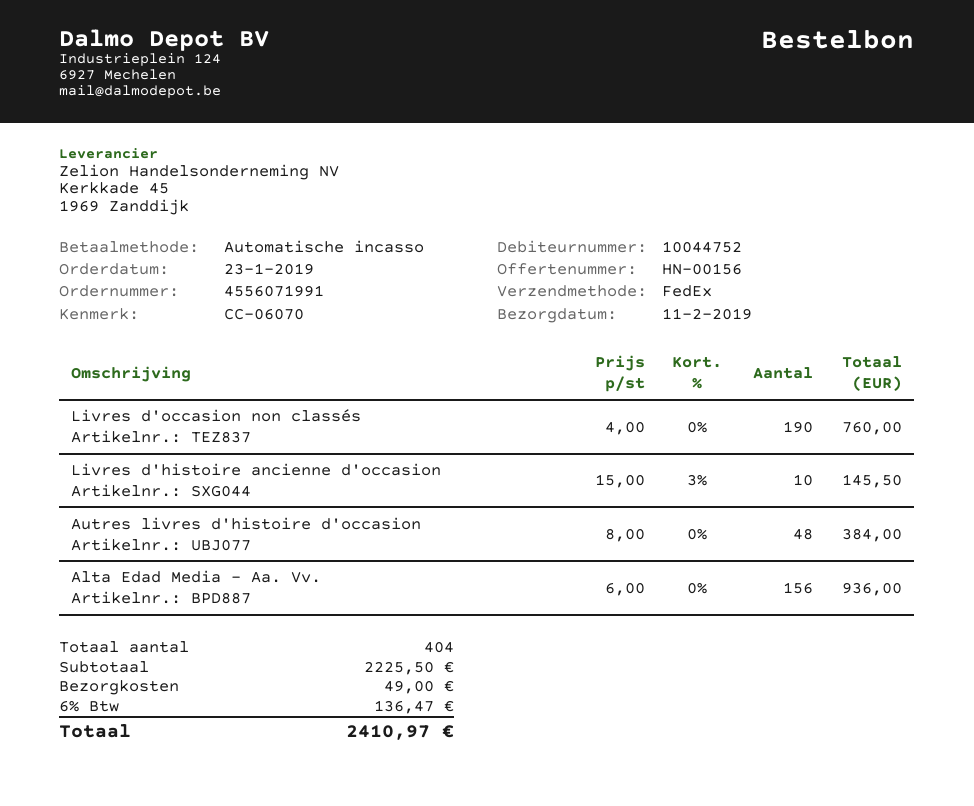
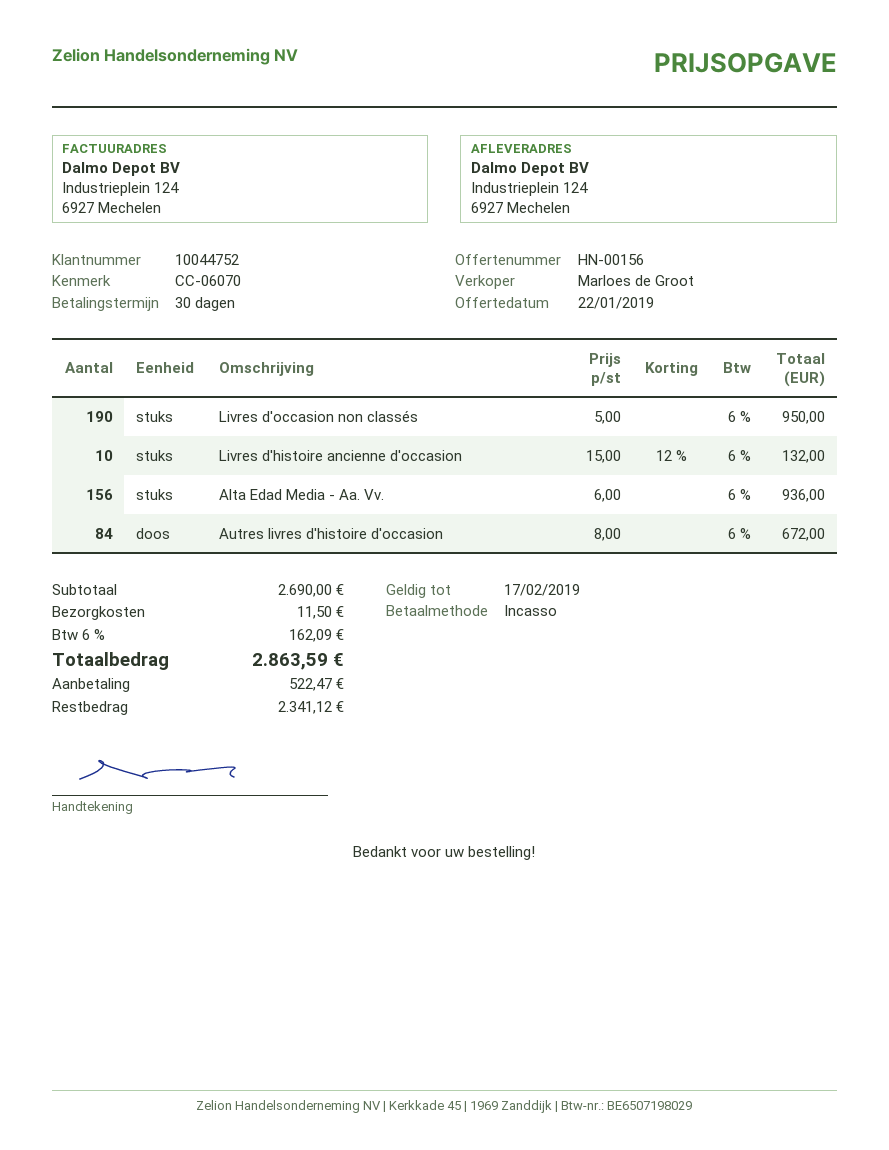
Livres d'occasion non classés: 190 x 4.00 = 760.00 -> 190 x 5.00 = 950.00
Livres d'histoire ancienne d'occasion: 10 x 15.00 - 3% = 145.50 -> 10 x 15.00 - 12% = 132.00
Autres livres d'histoire d'occasion: 48 x 8.00 = 384.00 -> 84 x 8.00 = 672.00
subtotal: 2225.50 -> 2690.00
shipping: 49.00 -> 11.50
tax: 6% = 136.47 -> 6% = 162.09
total: 2410.97 -> 2863.59

